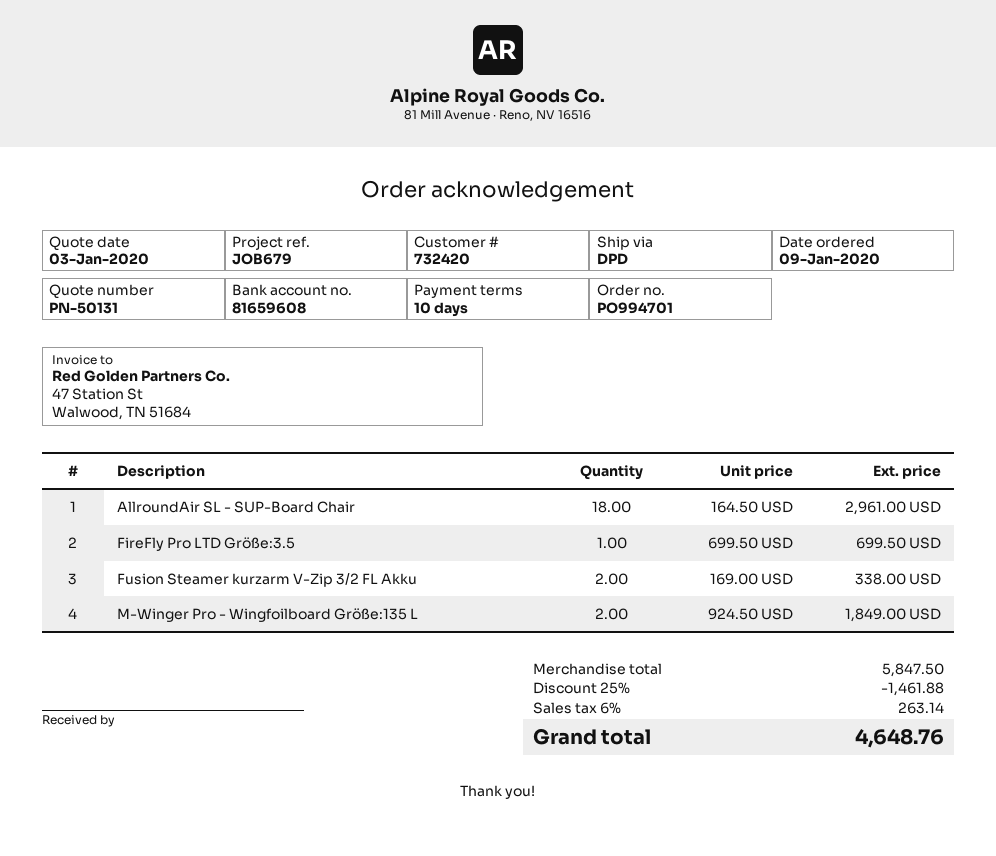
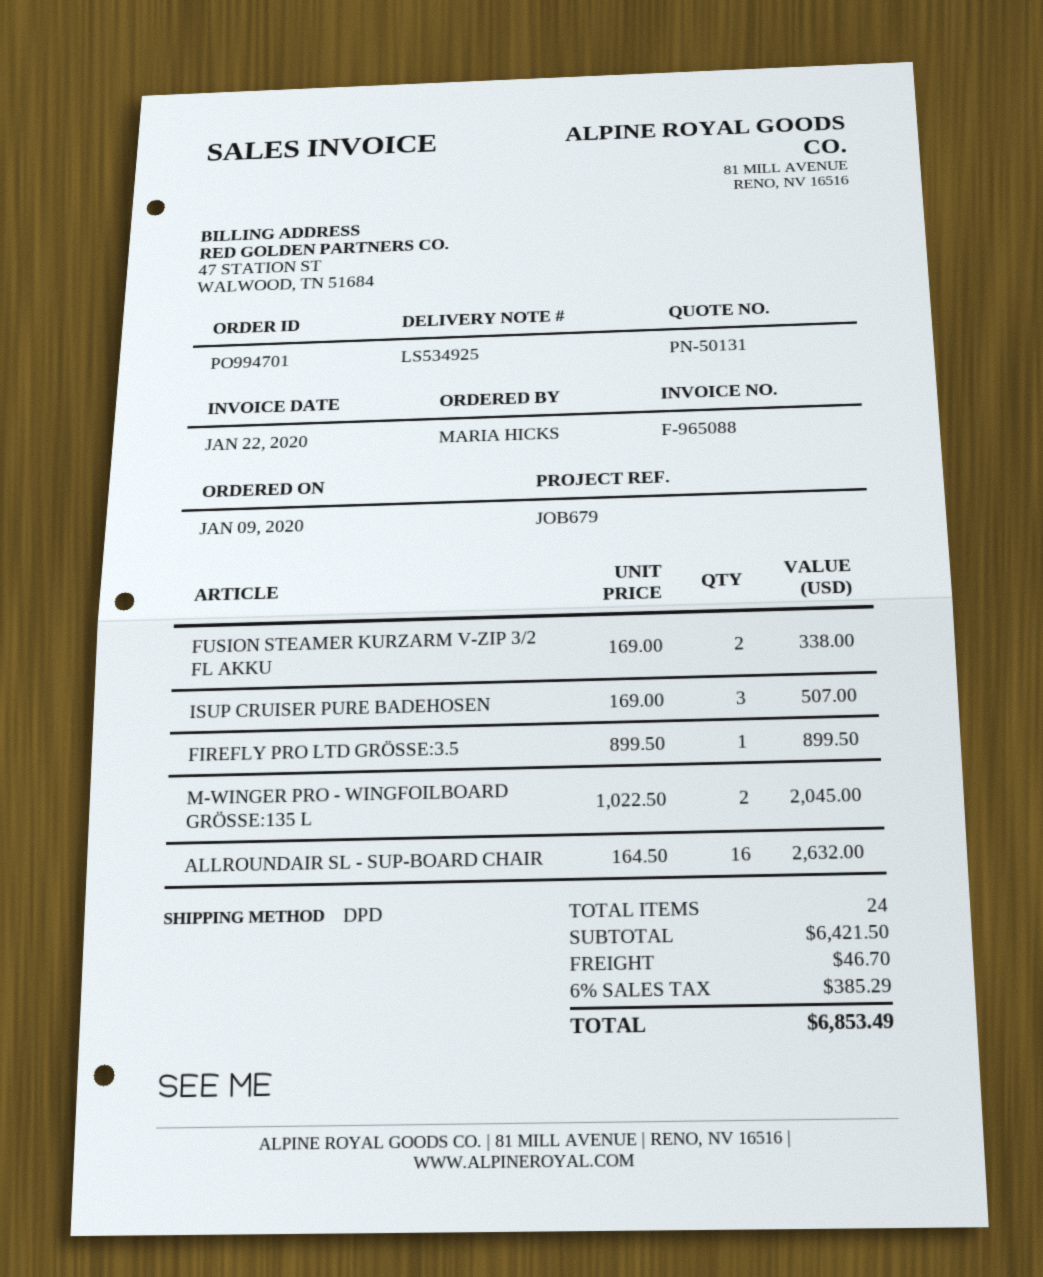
AllroundAir SL - SUP-Board Chair: 18 x 164.50 = 2961.00 -> 16 x 164.50 = 2632.00
FireFly Pro LTD Größe:3.5: 1 x 699.50 = 699.50 -> 1 x 899.50 = 899.50
M-Winger Pro - Wingfoilboard Größe:135 L: 2 x 924.50 = 1849.00 -> 2 x 1022.50 = 2045.00
ISUP CRUISER PURE BADEHOSEN: none -> 3 x 169.00 = 507.00
subtotal: 5847.50 -> 6421.50
discount: 25% = 1461.88 -> none
shipping: none -> 46.70
tax: 6% = 263.14 -> 6% = 385.29
total: 4648.76 -> 6853.49

